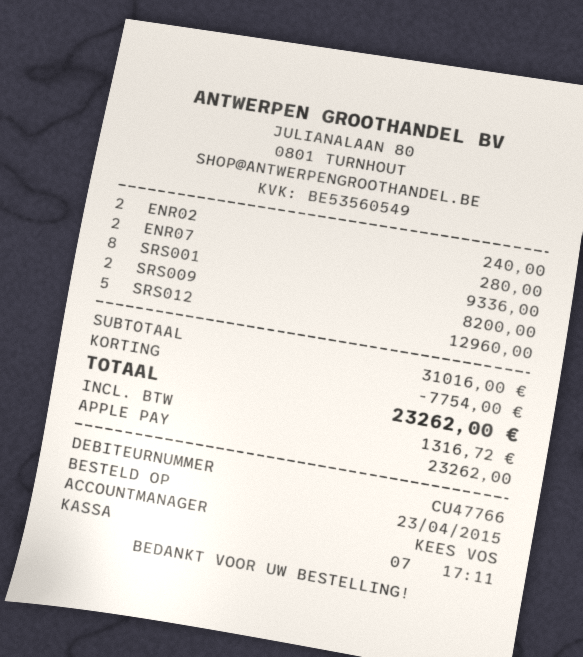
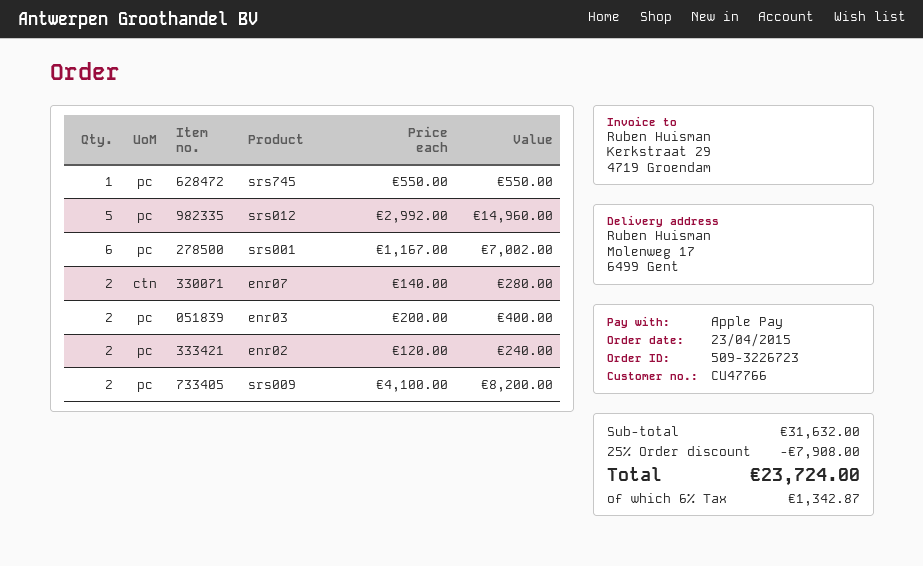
SRS001: 8 for 9336.00 -> 6 for 7002.00
SRS012: 5 for 12960.00 -> 5 for 14960.00
srs745: none -> 1 for 550.00
enr03: none -> 2 for 400.00
subtotal: 31016.00 -> 31632.00
discount: 7754.00 -> 7908.00
tax: 1316.72 -> 1342.87
total: 23262.00 -> 23724.00

